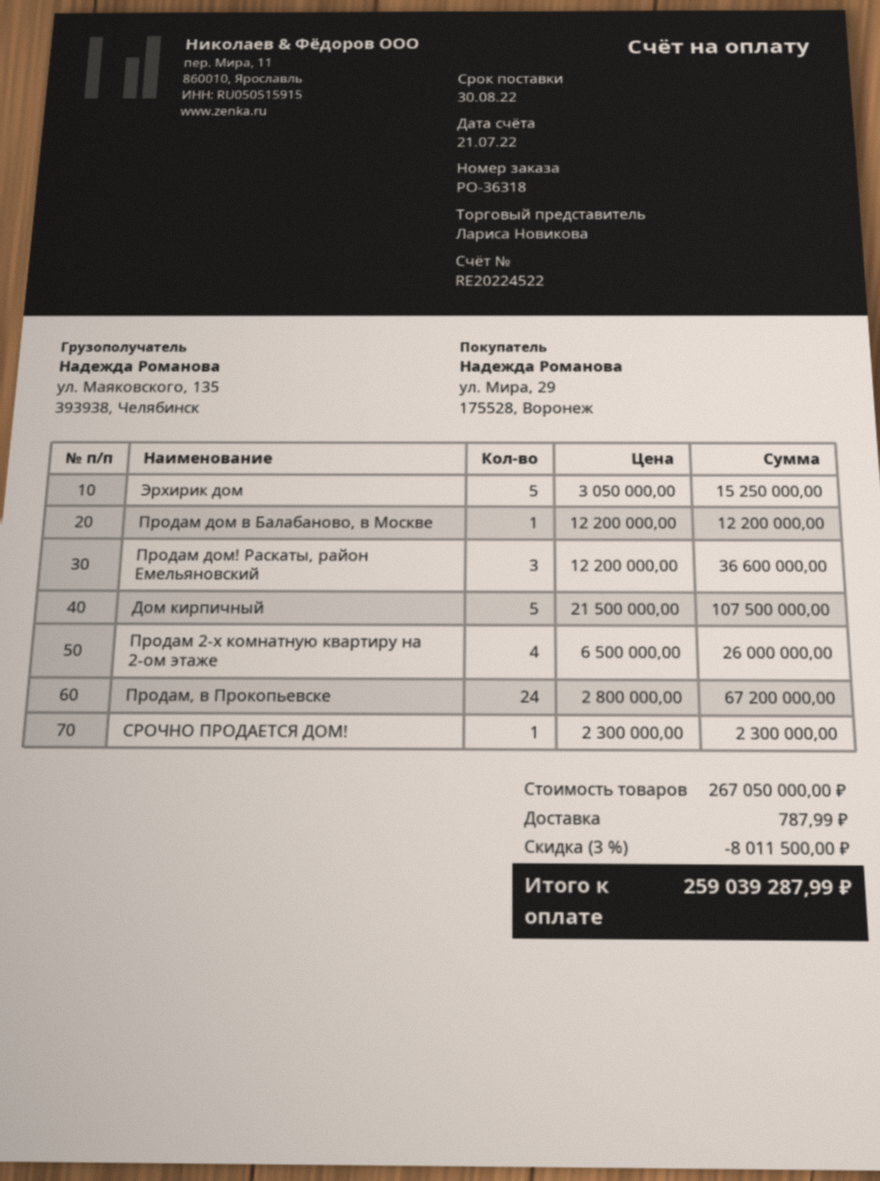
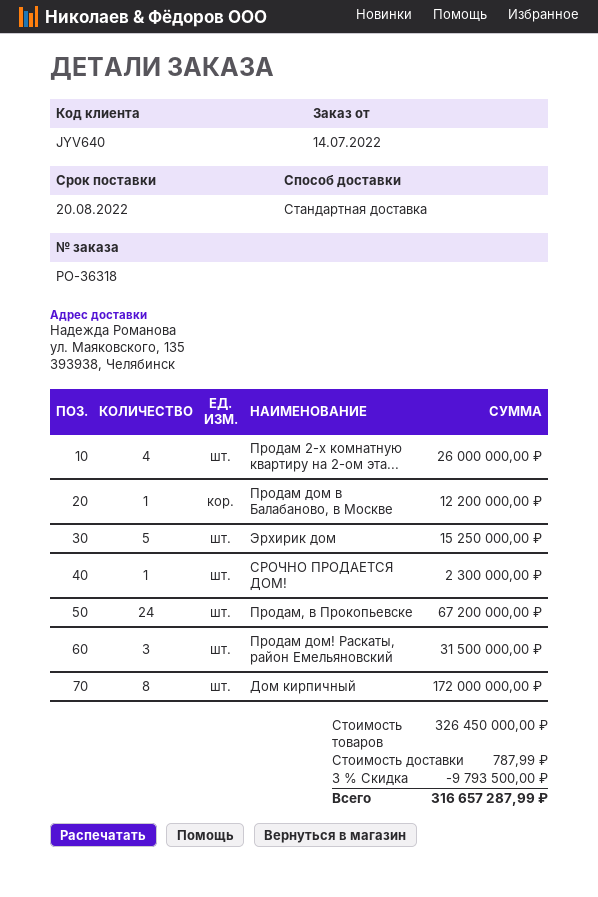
delivery date: 2022-08-30 -> 2022-08-20
Продам дом! Раскаты, район Емельяновский: 3 for 36600000.00 -> 3 for 31500000.00
Дом кирпичный: 5 for 107500000.00 -> 8 for 172000000.00
subtotal: 267050000.00 -> 326450000.00
discount: 3% = 8011500.00 -> 3% = 9793500.00
total: 259039287.99 -> 316657287.99

